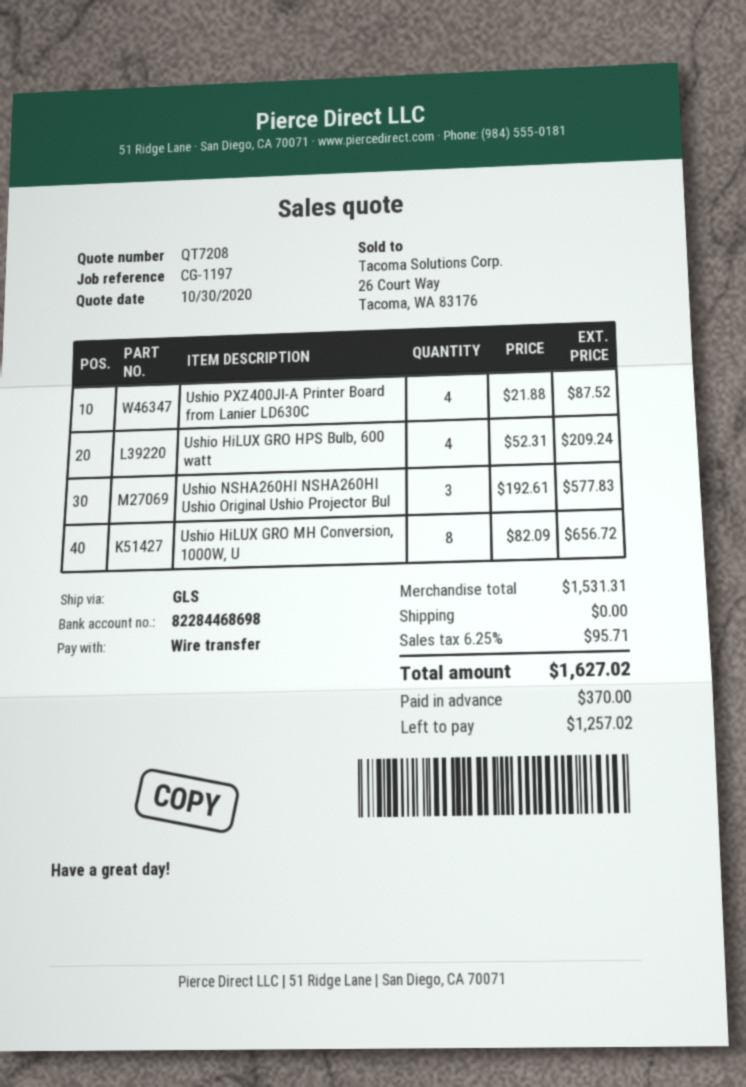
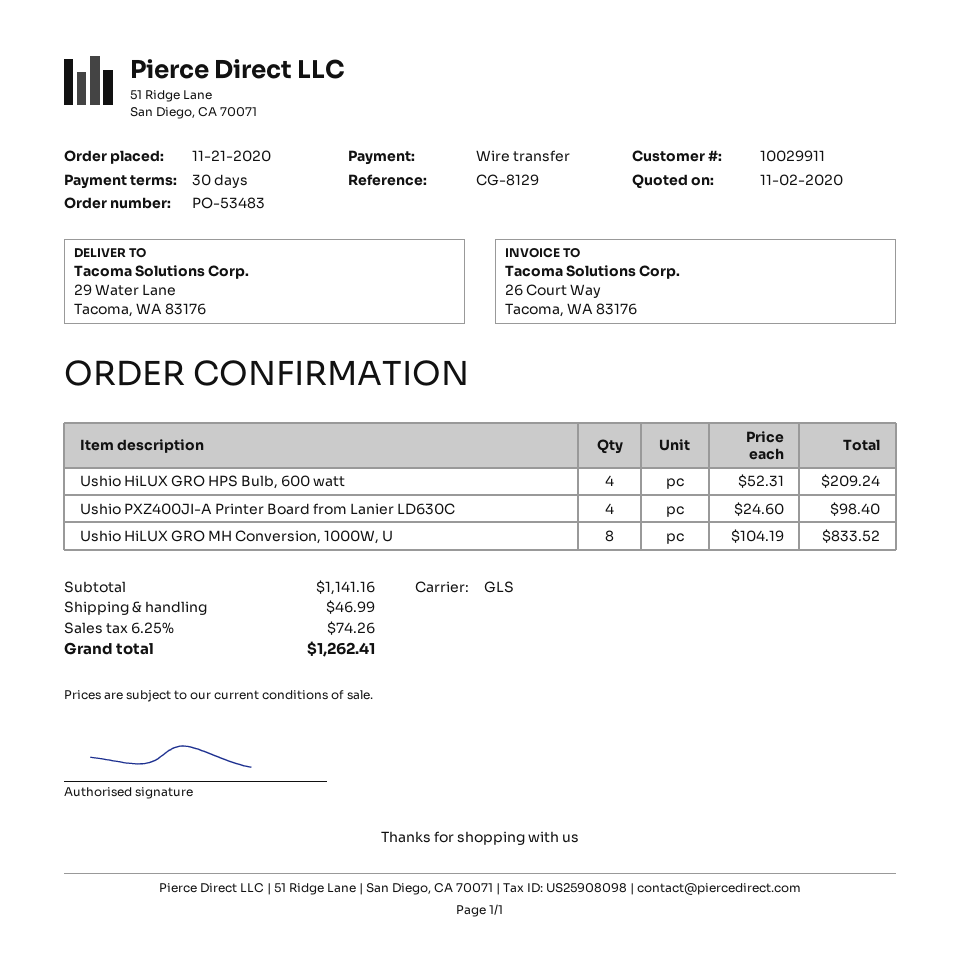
quote date: 2020-10-30 -> 2020-11-02
reference: CG-1197 -> CG-8129
Ushio PXZ400JI-A Printer Board from Lanier LD630C: 4 x 21.88 = 87.52 -> 4 x 24.60 = 98.40
Ushio NSHA260HI NSHA260HI Ushio Original Ushio Projector Bul: 3 x 192.61 = 577.83 -> none
Ushio HiLUX GRO MH Conversion, 1000W, U: 8 x 82.09 = 656.72 -> 8 x 104.19 = 833.52
subtotal: 1531.31 -> 1141.16
shipping: 0.00 -> 46.99
tax: 6.25% = 95.71 -> 6.25% = 74.26
total: 1627.02 -> 1262.41

